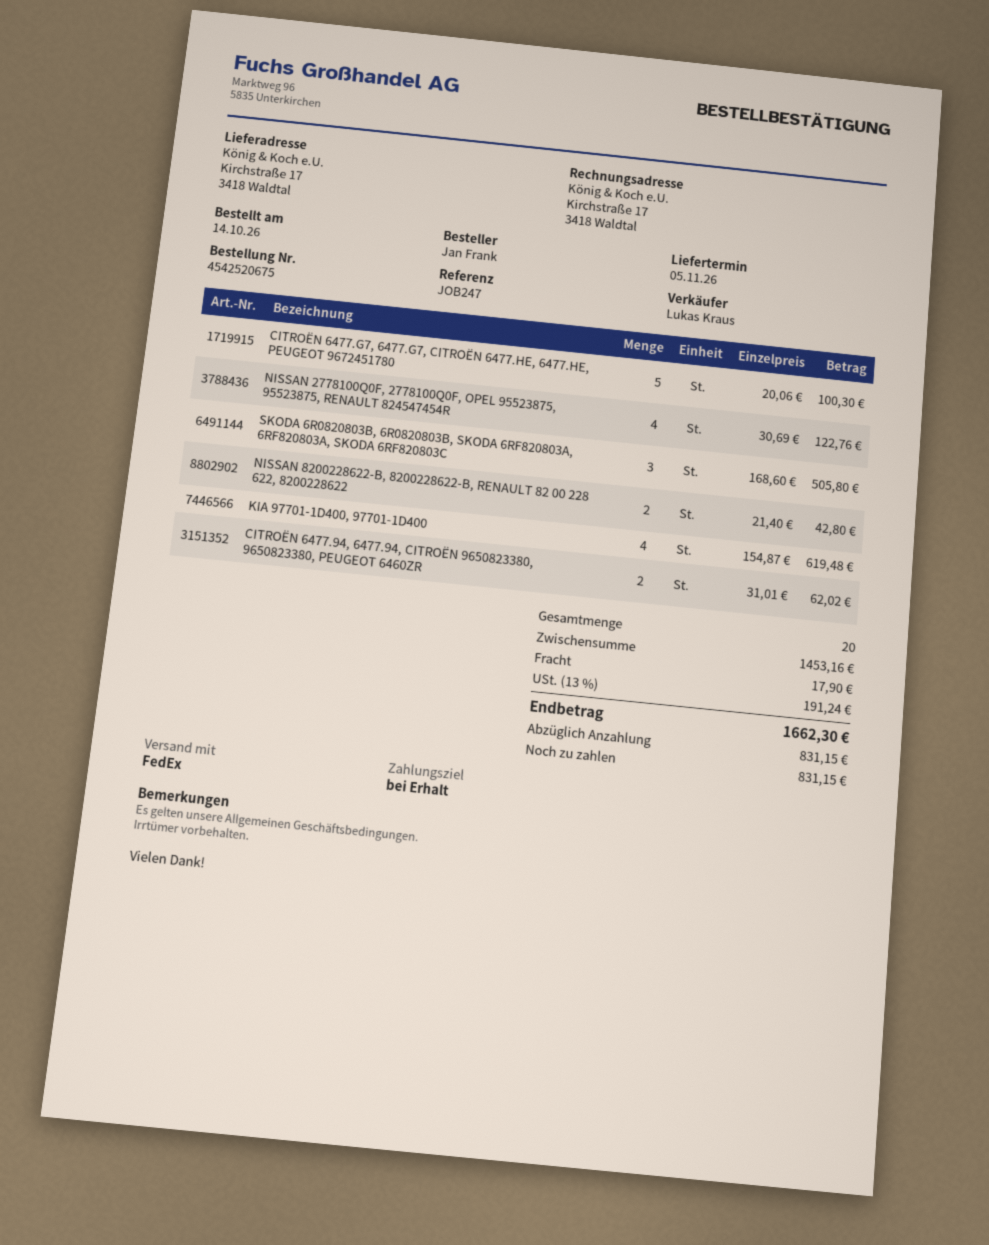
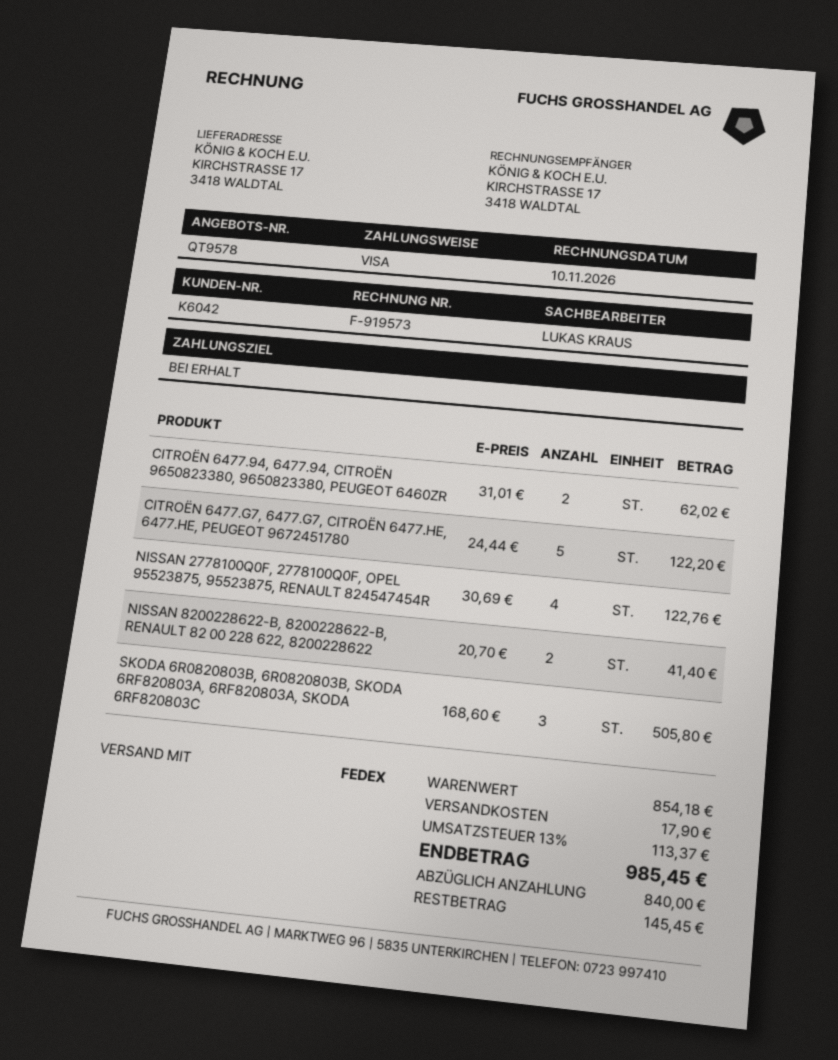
CITROËN 6477.G7, 6477.G7, CITROËN 6477.HE, 6477.HE, PEUGEOT 9672451780: 5 x 20.06 = 100.30 -> 5 x 24.44 = 122.20
NISSAN 8200228622-B, 8200228622-B, RENAULT 82 00 228 622, 8200228622: 2 x 21.40 = 42.80 -> 2 x 20.70 = 41.40
KIA 97701-1D400, 97701-1D400: 4 x 154.87 = 619.48 -> none
subtotal: 1453.16 -> 854.18
tax: 13% = 191.24 -> 13% = 113.37
total: 1662.30 -> 985.45
deposit: 831.15 -> 840.00
balance: 831.15 -> 145.45

